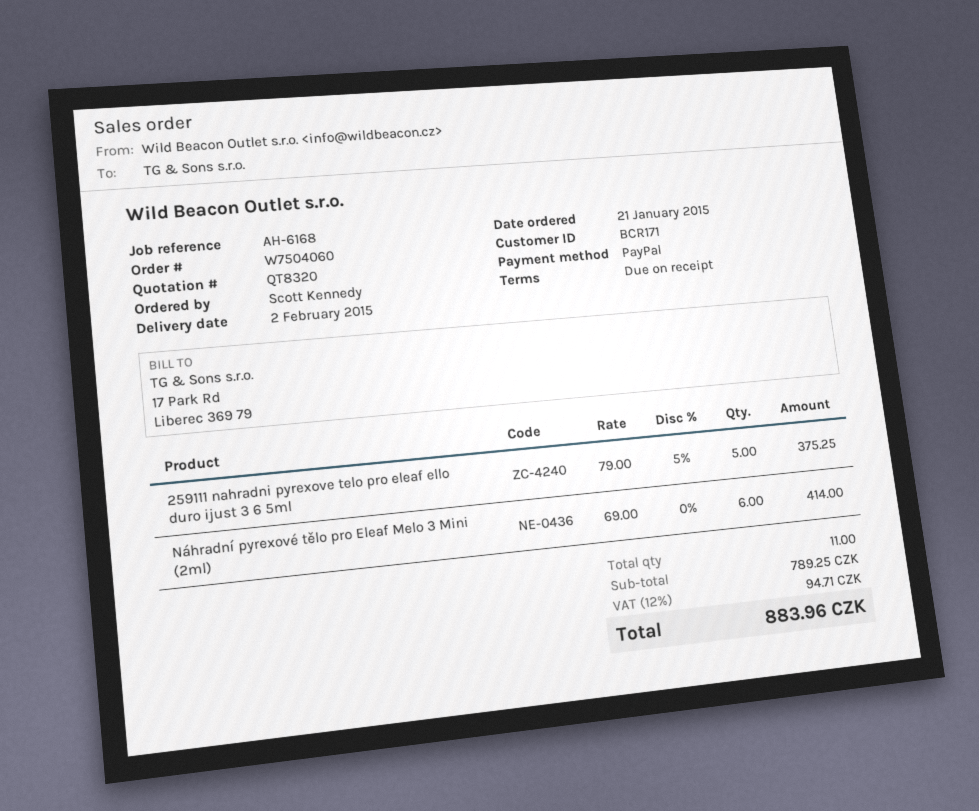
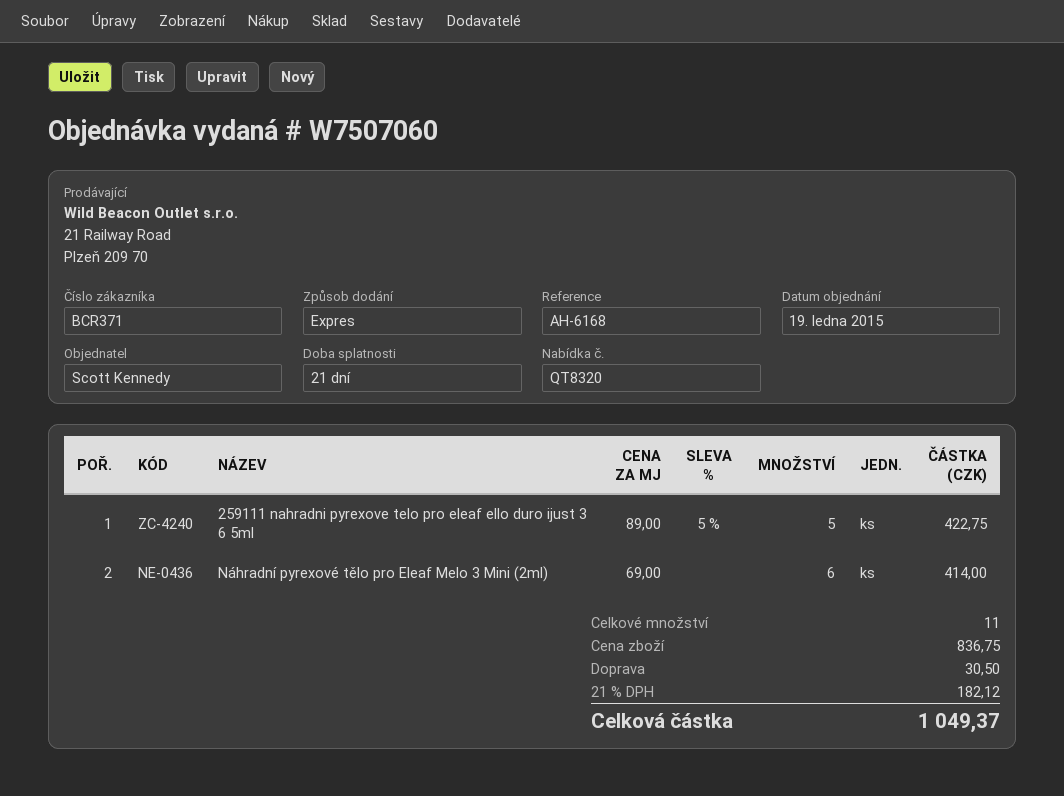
order number: W7504060 -> W7507060
order date: 2015-01-21 -> 2015-01-19
payment terms: on receipt -> 21 days
customer number: BCR171 -> BCR371
259111 nahradni pyrexove telo pro eleaf ello duro ijust 3 6 5ml: 5 x 79.00 - 5% = 375.25 -> 5 x 89.00 - 5% = 422.75
subtotal: 789.25 -> 836.75
shipping: none -> 30.50
tax: 12% = 94.71 -> 21% = 182.12
total: 883.96 -> 1049.37

